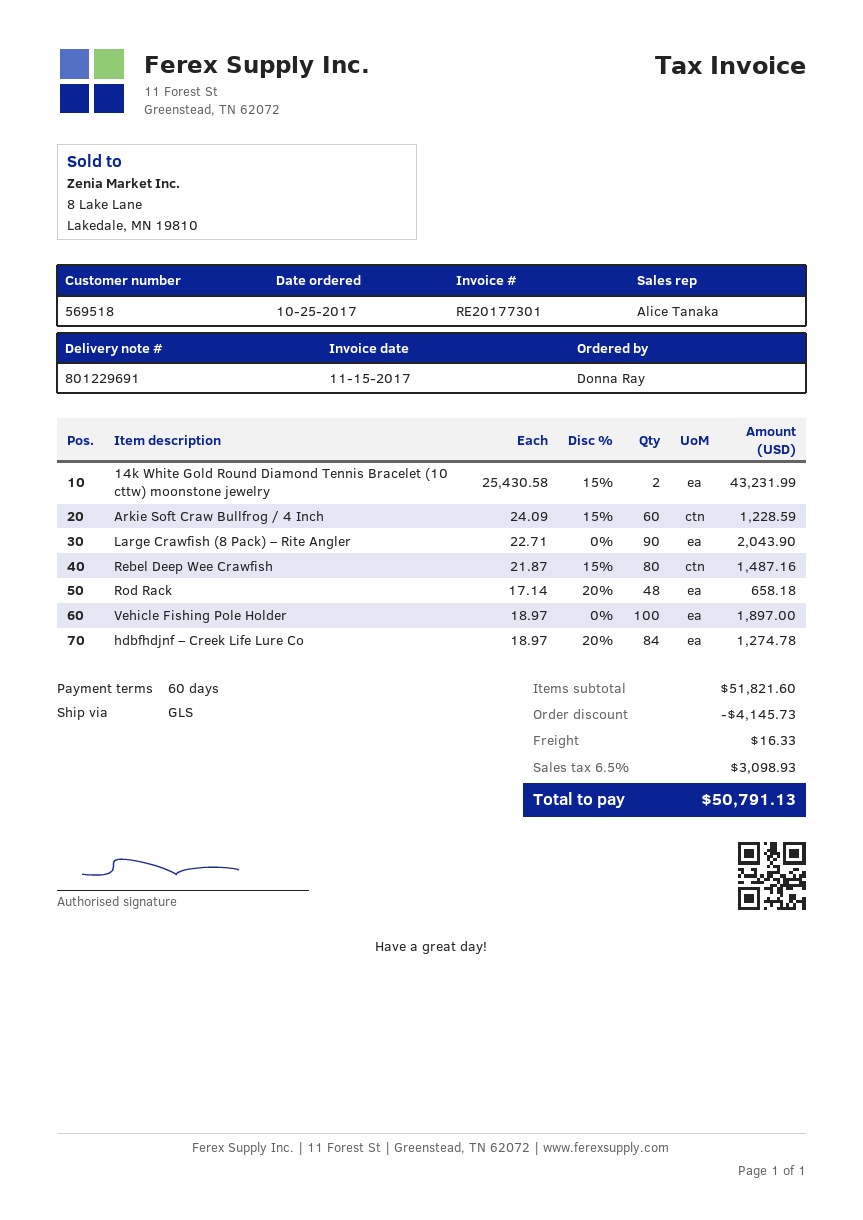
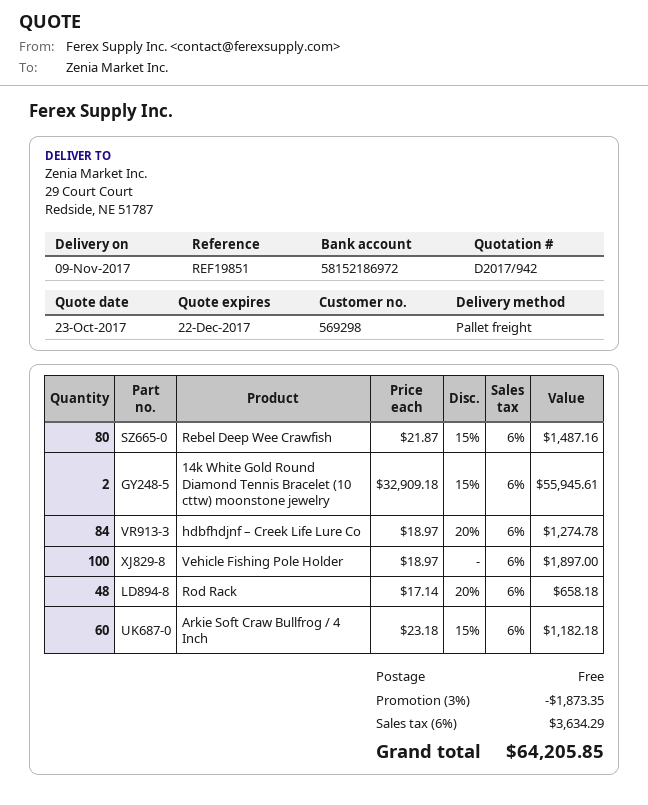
customer number: 569518 -> 569298
shipping method: GLS -> pallet freight
14k White Gold Round Diamond Tennis Bracelet (10 cttw) moonstone jewelry: 2 x 25430.58 - 15% = 43231.99 -> 2 x 32909.18 - 15% = 55945.61
Arkie Soft Craw Bullfrog / 4 Inch: 60 x 24.09 - 15% = 1228.59 -> 60 x 23.18 - 15% = 1182.18
Large Crawfish (8 Pack) – Rite Angler: 90 x 22.71 = 2043.90 -> none
discount: 4145.73 -> 1873.35
shipping: 16.33 -> 0.00
tax: 6.5% = 3098.93 -> 6% = 3634.29
total: 50791.13 -> 64205.85

